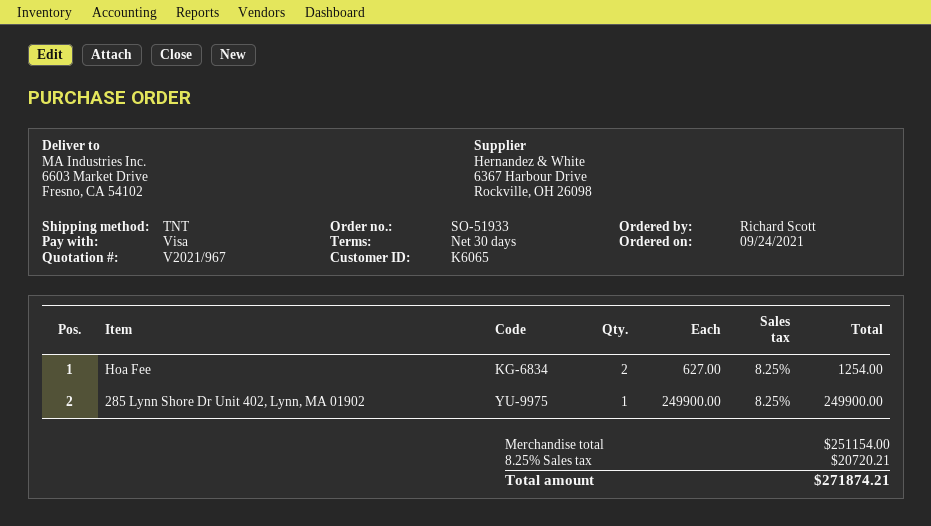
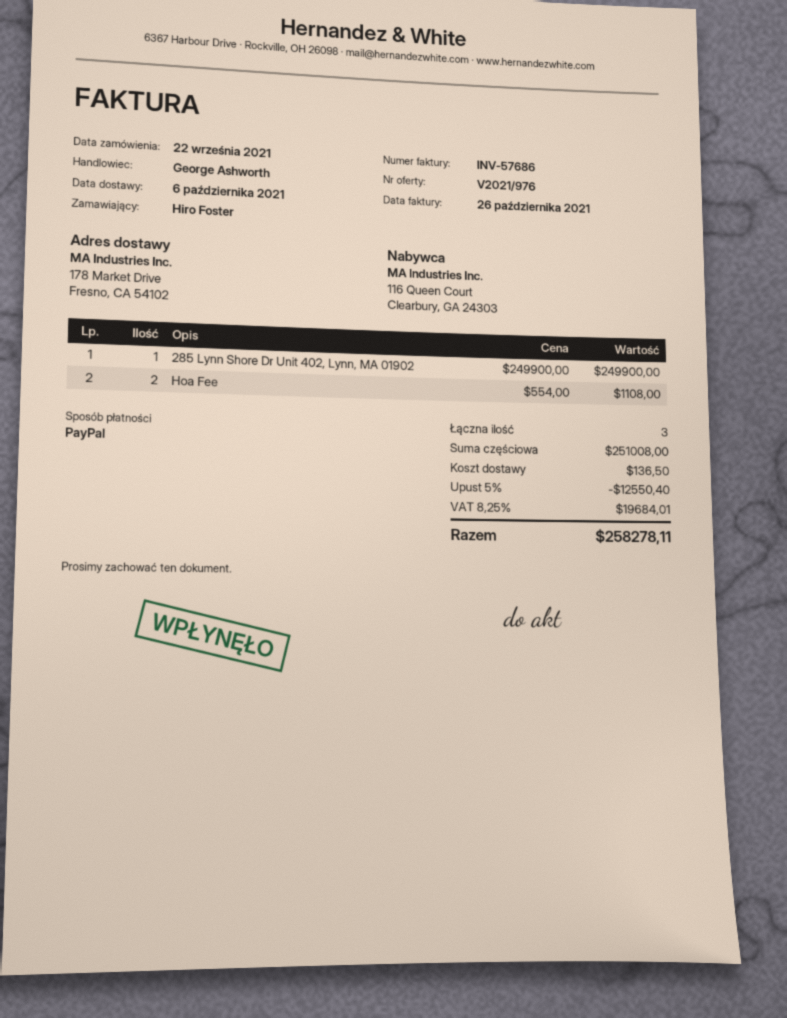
quote number: V2021/967 -> V2021/976
order date: 2021-09-24 -> 2021-09-22
ordered by: Richard Scott -> Hiro Foster
payment method: Visa -> PayPal
ship to: 6603 Market Drive, Fresno, CA 54102 -> 178 Market Drive, Fresno, CA 54102
Hoa Fee: 2 x 627.00 = 1254.00 -> 2 x 554.00 = 1108.00
subtotal: 251154.00 -> 251008.00
discount: none -> 5% = 12550.40
shipping: none -> 136.50
tax: 8.25% = 20720.21 -> 8.25% = 19684.01
total: 271874.21 -> 258278.11

